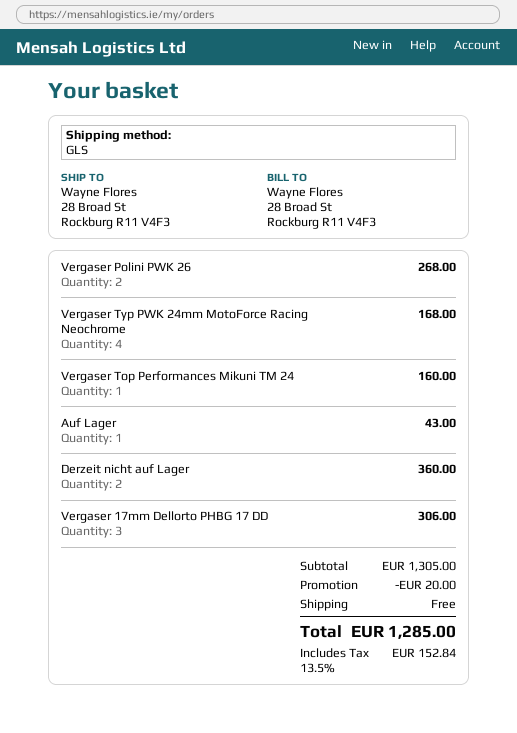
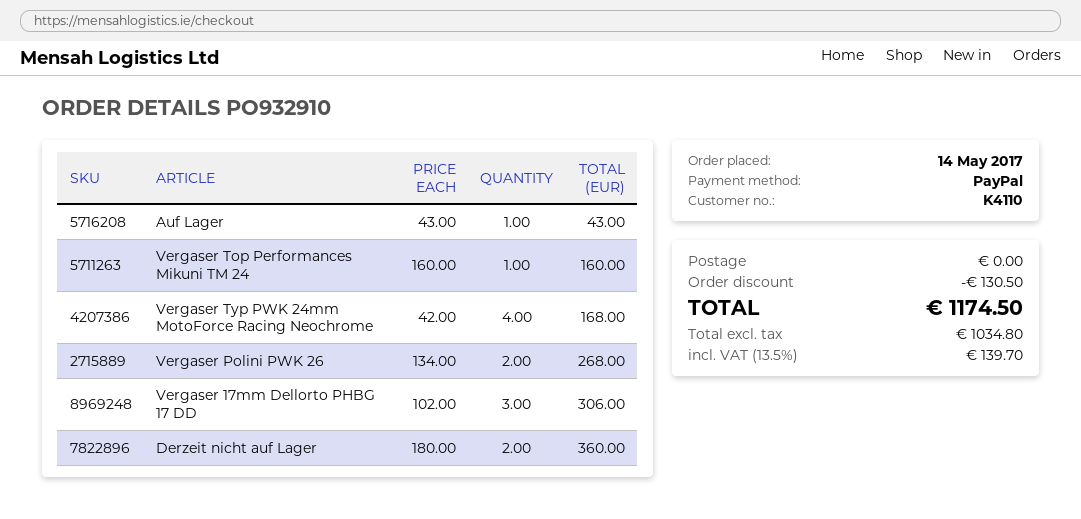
discount: 20.00 -> 130.50
tax: 13.5% = 152.84 -> 13.5% = 139.70
total: 1285.00 -> 1174.50

